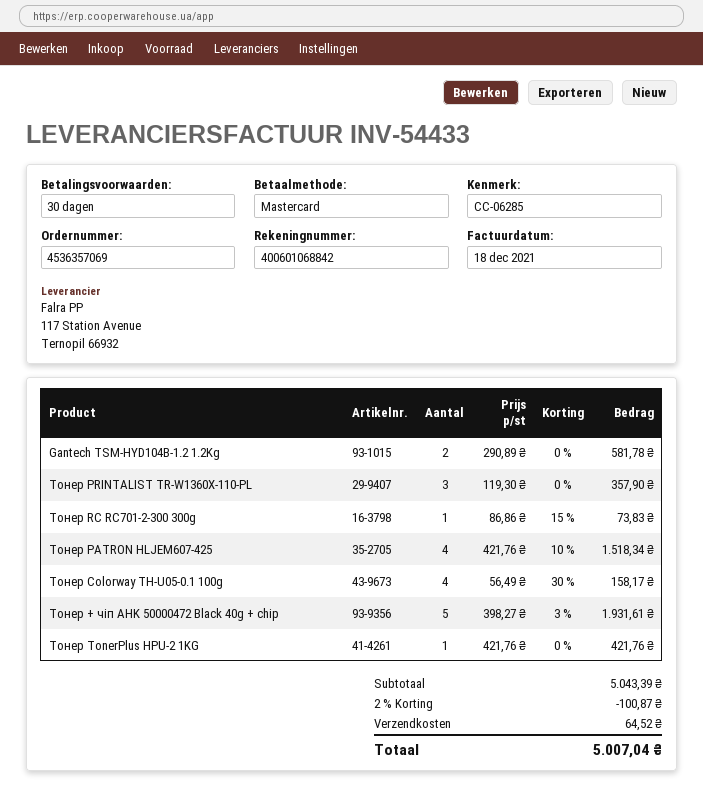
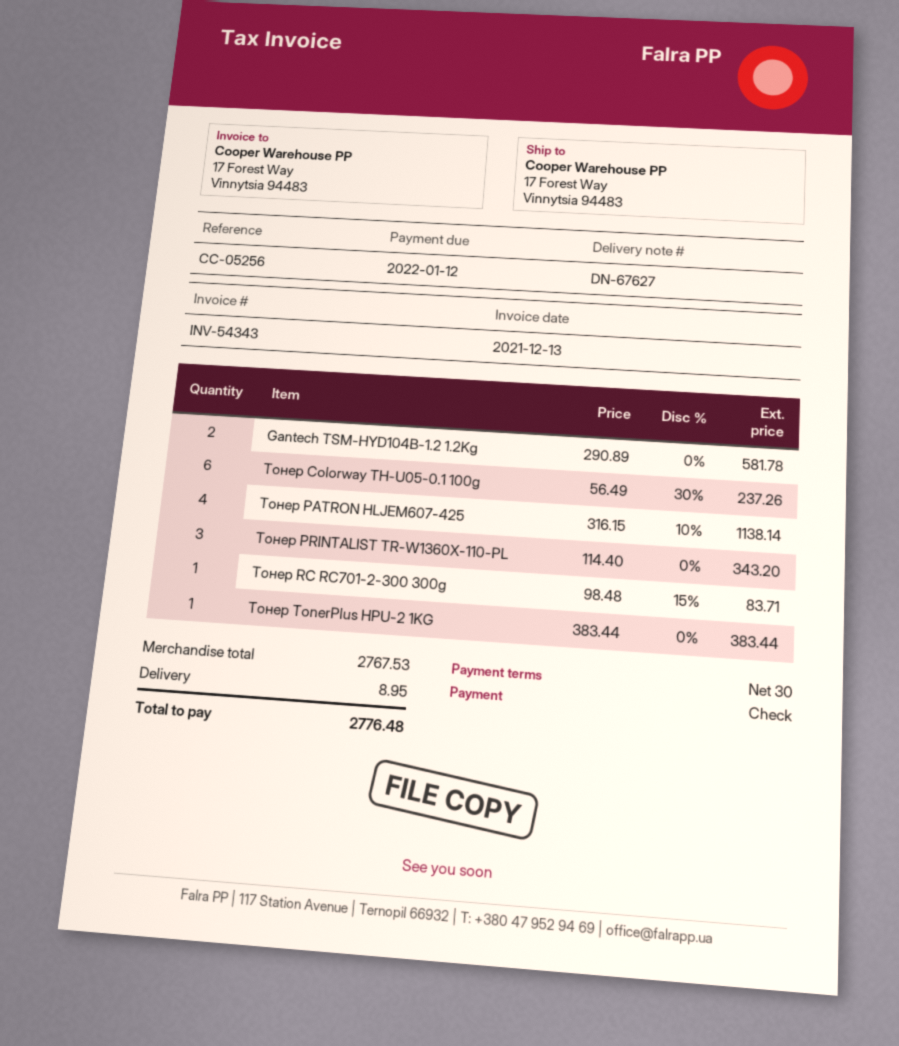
invoice number: INV-54433 -> INV-54343
invoice date: 2021-12-18 -> 2021-12-13
reference: CC-06285 -> CC-05256
payment method: Mastercard -> cheque
Тонер PRINTALIST TR-W1360X-110-PL: 3 x 119.30 = 357.90 -> 3 x 114.40 = 343.20
Тонер RC RC701-2-300 300g: 1 x 86.86 - 15% = 73.83 -> 1 x 98.48 - 15% = 83.71
Тонер PATRON HLJEM607-425: 4 x 421.76 - 10% = 1518.34 -> 4 x 316.15 - 10% = 1138.14
Тонер Colorway TH-U05-0.1 100g: 4 x 56.49 - 30% = 158.17 -> 6 x 56.49 - 30% = 237.26
Тонер + чіп AHK 50000472 Black 40g + chip: 5 x 398.27 - 3% = 1931.61 -> none
Тонер TonerPlus HPU-2 1KG: 1 x 421.76 = 421.76 -> 1 x 383.44 = 383.44
subtotal: 5043.39 -> 2767.53
discount: 2% = 100.87 -> none
shipping: 64.52 -> 8.95
total: 5007.04 -> 2776.48

